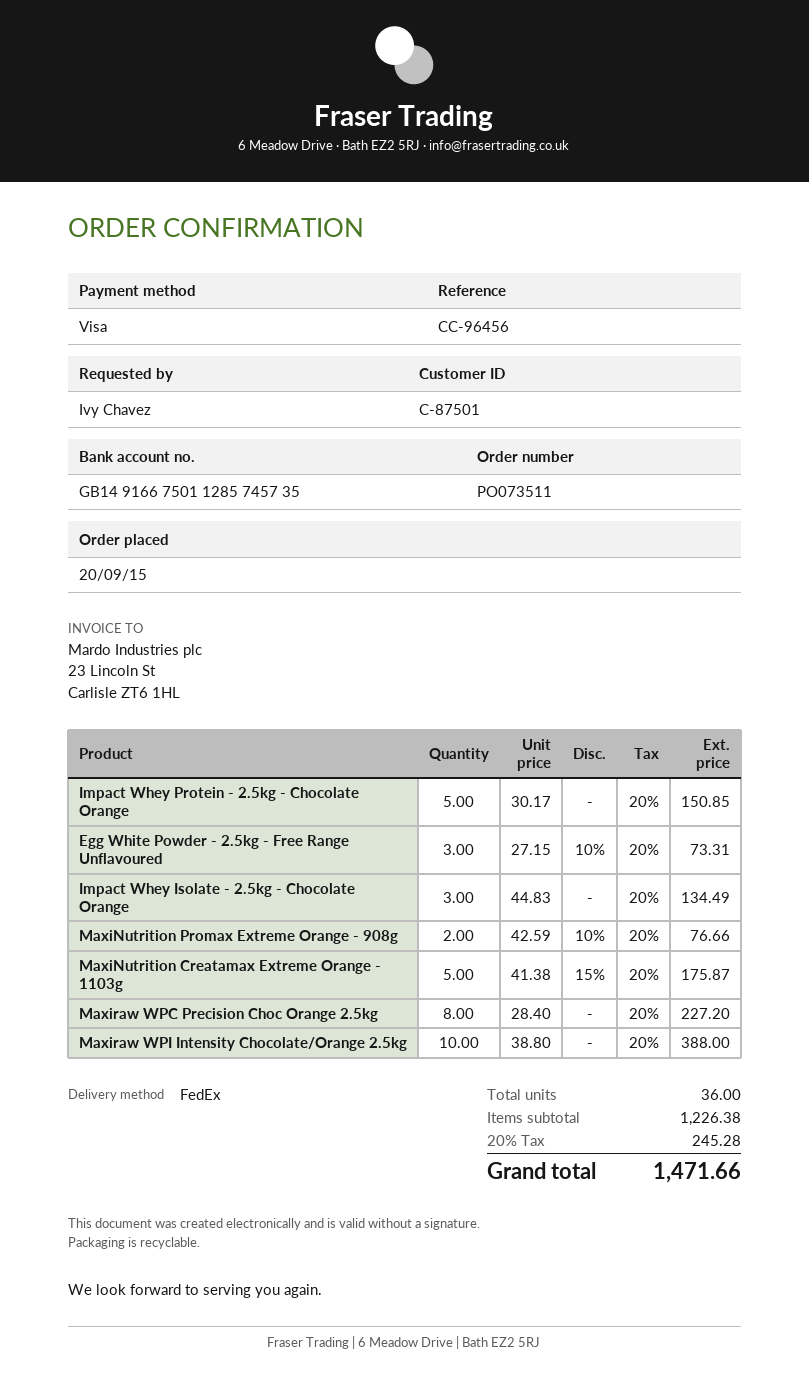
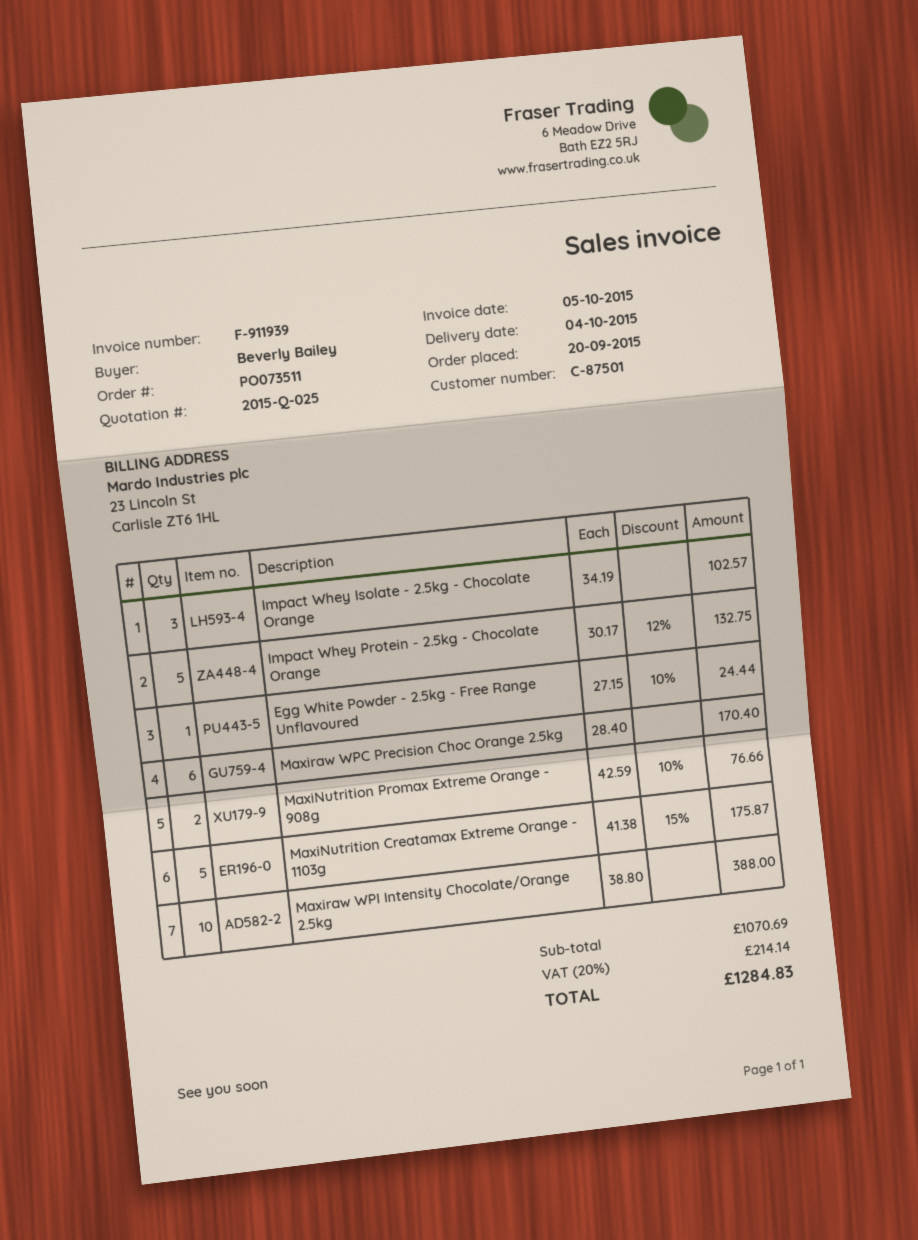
ordered by: Ivy Chavez -> Beverly Bailey
Impact Whey Protein - 2.5kg - Chocolate Orange: 5 x 30.17 = 150.85 -> 5 x 30.17 - 12% = 132.75
Egg White Powder - 2.5kg - Free Range Unflavoured: 3 x 27.15 - 10% = 73.31 -> 1 x 27.15 - 10% = 24.44
Impact Whey Isolate - 2.5kg - Chocolate Orange: 3 x 44.83 = 134.49 -> 3 x 34.19 = 102.57
Maxiraw WPC Precision Choc Orange 2.5kg: 8 x 28.40 = 227.20 -> 6 x 28.40 = 170.40
subtotal: 1226.38 -> 1070.69
tax: 20% = 245.28 -> 20% = 214.14
total: 1471.66 -> 1284.83

